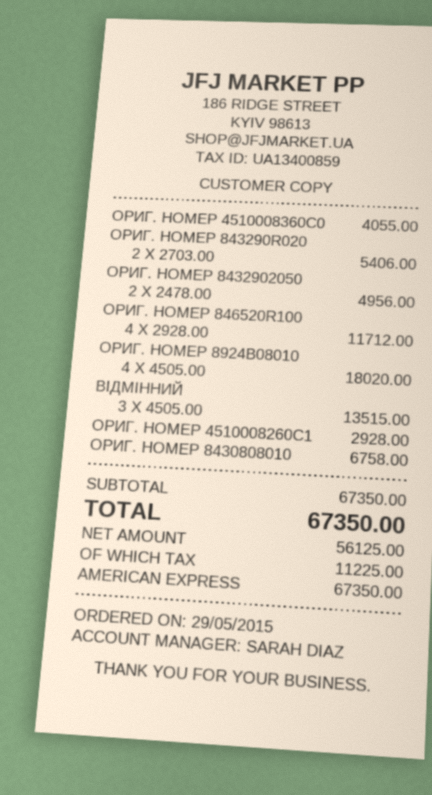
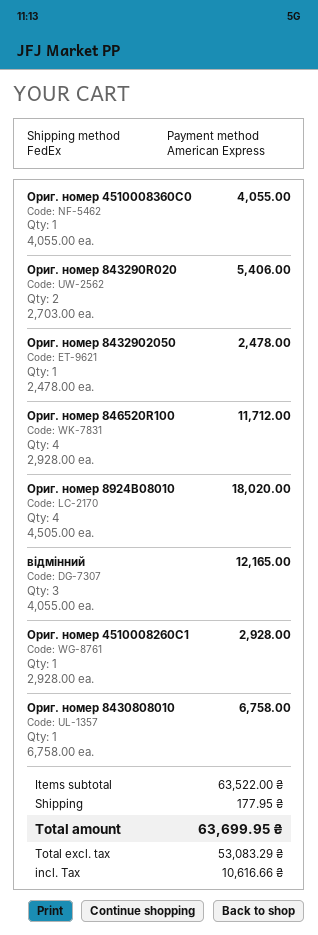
ОРИГ. НОМЕР 8432902050: 2 x 2478.00 = 4956.00 -> 1 x 2478.00 = 2478.00
ВІДМІННИЙ: 3 x 4505.00 = 13515.00 -> 3 x 4055.00 = 12165.00
subtotal: 67350.00 -> 63522.00
shipping: none -> 177.95
net: 56125.00 -> 53083.29
tax: 11225.00 -> 10616.66
total: 67350.00 -> 63699.95

